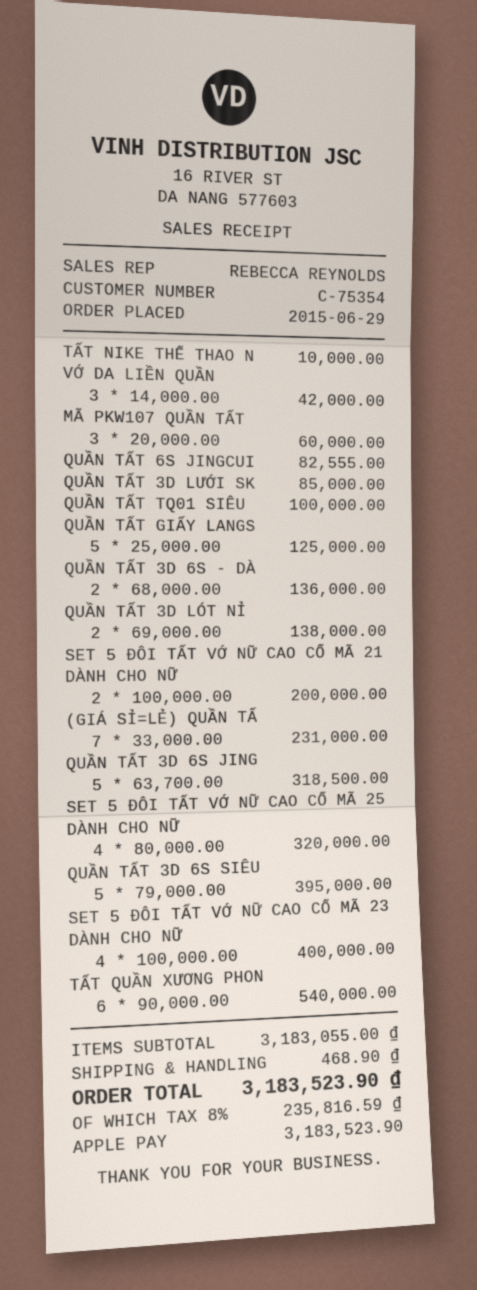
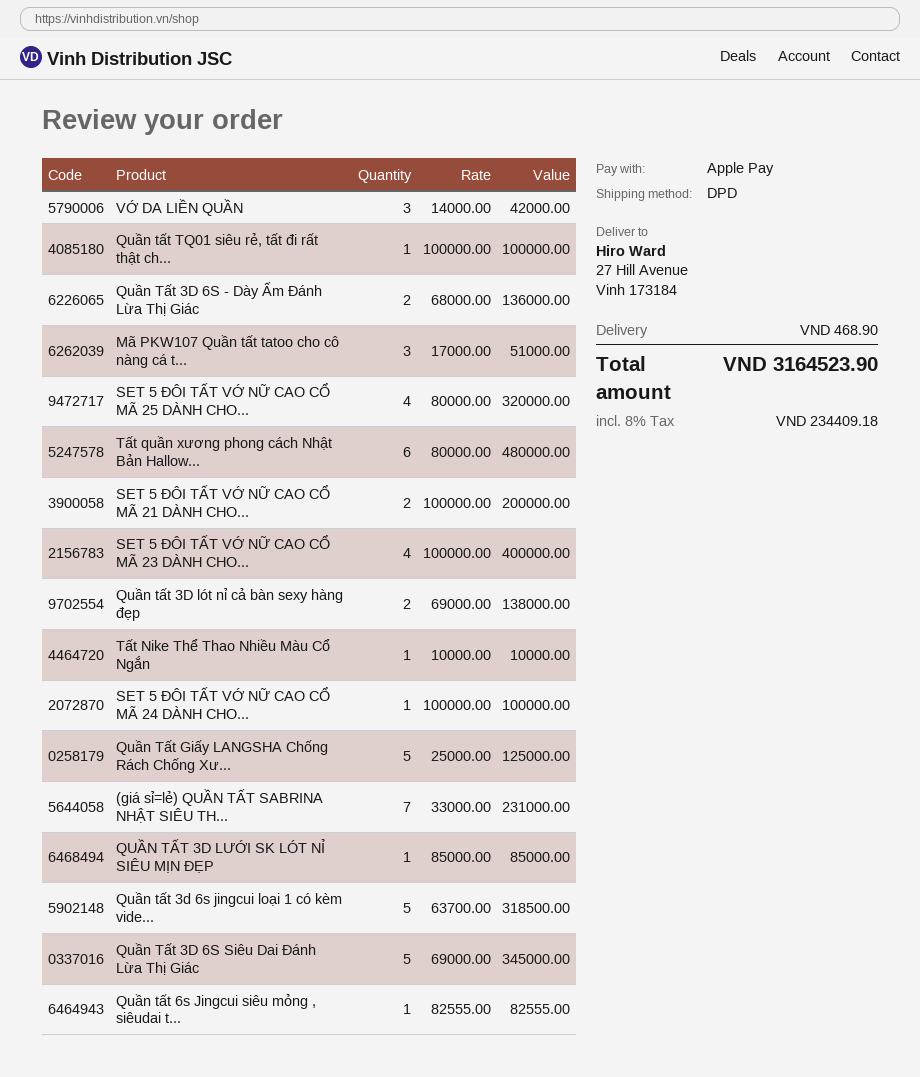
MÃ PKW107 QUẦN TẤT: 3 x 20000.00 = 60000.00 -> 3 x 17000.00 = 51000.00
QUẦN TẤT 3D 6S SIÊU: 5 x 79000.00 = 395000.00 -> 5 x 69000.00 = 345000.00
TẤT QUẦN XƯƠNG PHON: 6 x 90000.00 = 540000.00 -> 6 x 80000.00 = 480000.00
SET 5 ĐÔI TẤT VỚ NỮ CAO CỔ MÃ 24 DÀNH CHO...: none -> 1 x 100000.00 = 100000.00
tax: 8% = 235816.59 -> 8% = 234409.18
total: 3183523.90 -> 3164523.90

